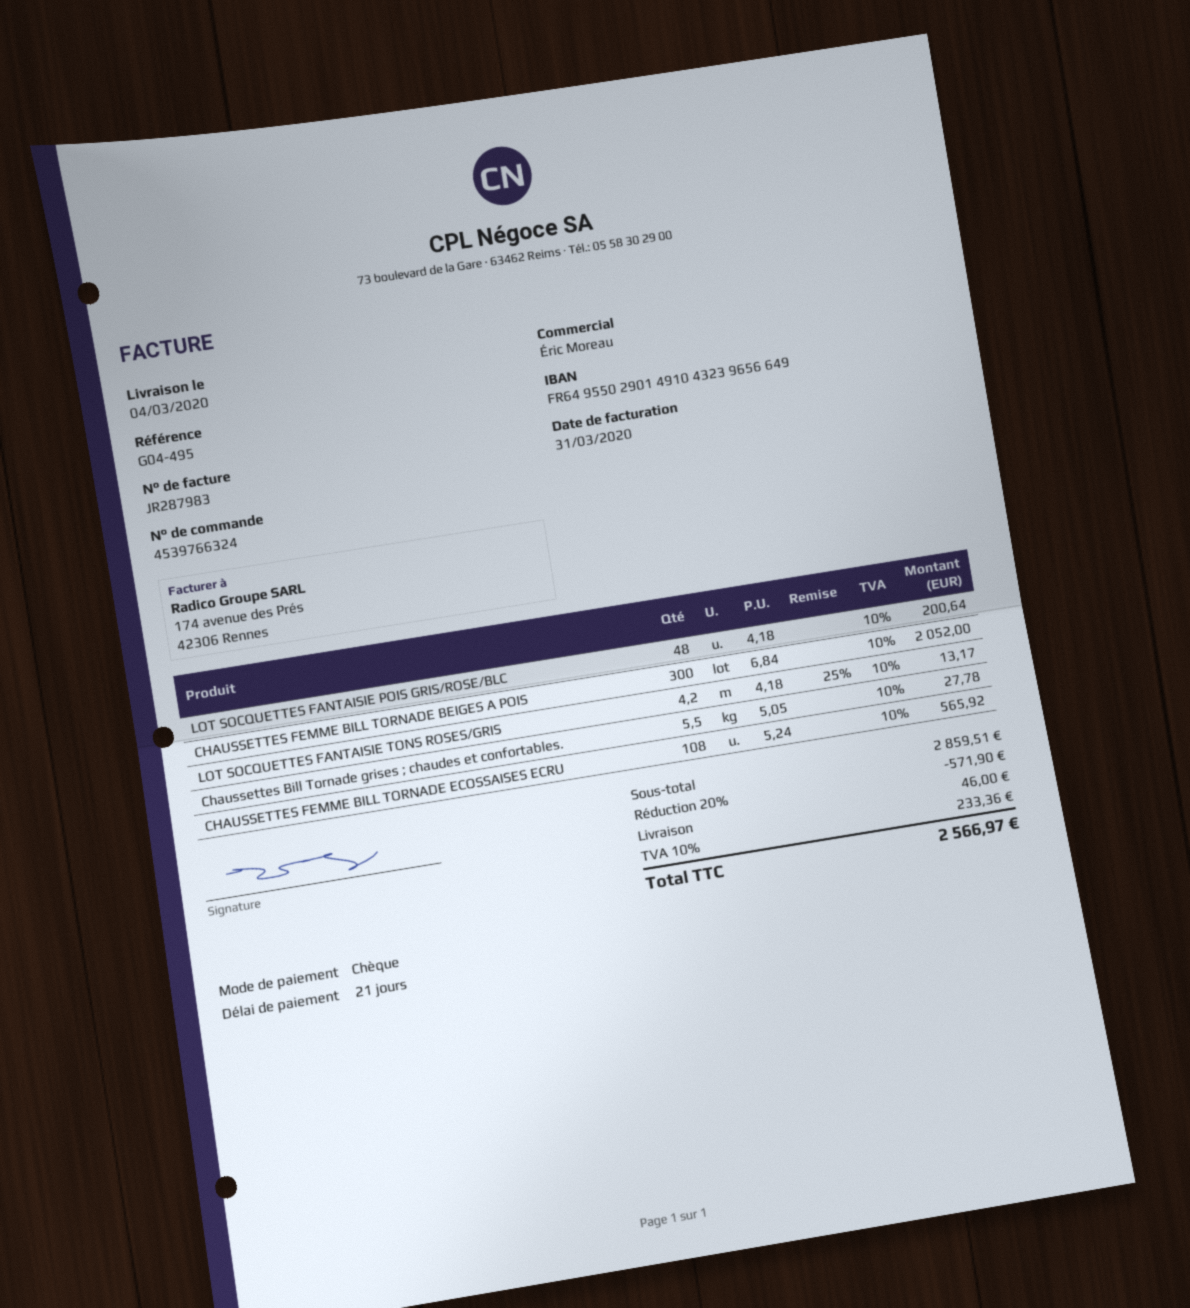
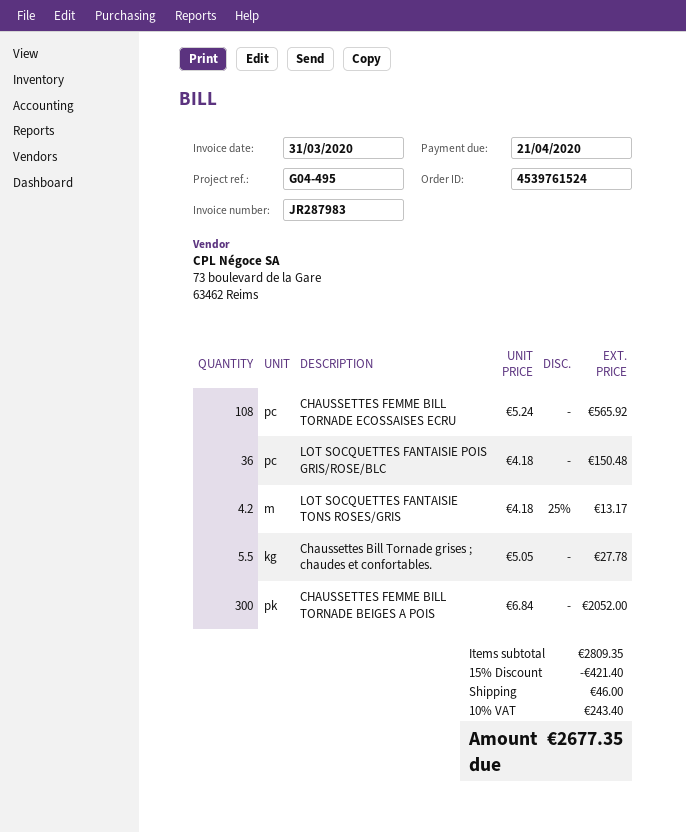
order number: 4539766324 -> 4539761524
LOT SOCQUETTES FANTAISIE POIS GRIS/ROSE/BLC: 48 x 4.18 = 200.64 -> 36 x 4.18 = 150.48
subtotal: 2859.51 -> 2809.35
discount: 20% = 571.90 -> 15% = 421.40
tax: 10% = 233.36 -> 10% = 243.40
total: 2566.97 -> 2677.35

